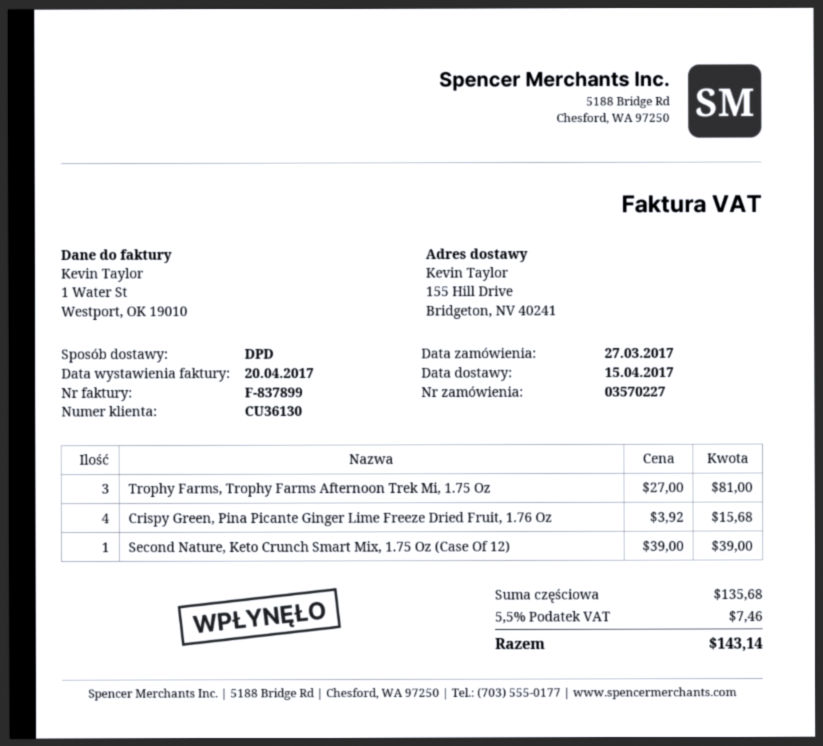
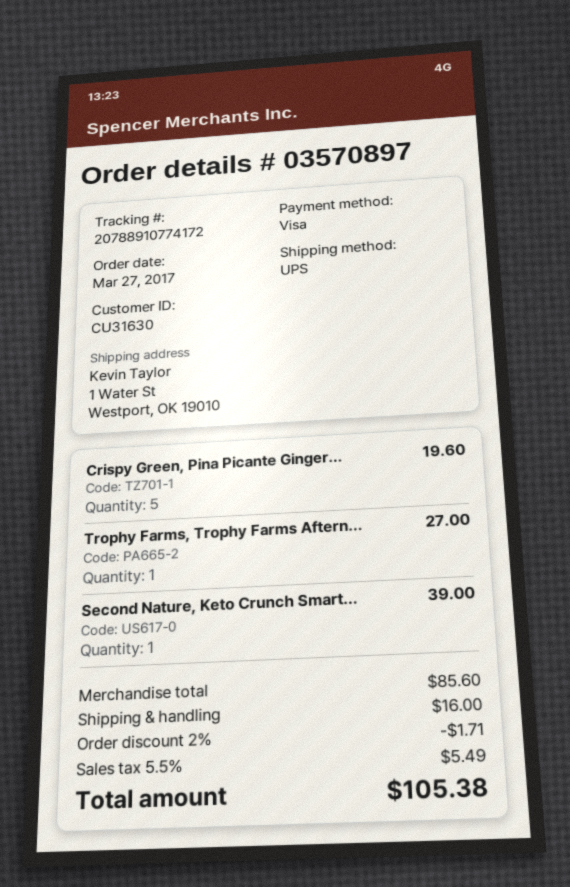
order number: 03570227 -> 03570897
customer number: CU36130 -> CU31630
shipping method: DPD -> UPS
ship to: 155 Hill Drive, Bridgeton, NV 40241 -> 1 Water St, Westport, OK 19010
Trophy Farms, Trophy Farms Afternoon Trek Mi, 1.75 Oz: 3 for 81.00 -> 1 for 27.00
Crispy Green, Pina Picante Ginger Lime Freeze Dried Fruit, 1.76 Oz: 4 for 15.68 -> 5 for 19.60
subtotal: 135.68 -> 85.60
discount: none -> 2% = 1.71
shipping: none -> 16.00
tax: 5.5% = 7.46 -> 5.5% = 5.49
total: 143.14 -> 105.38

